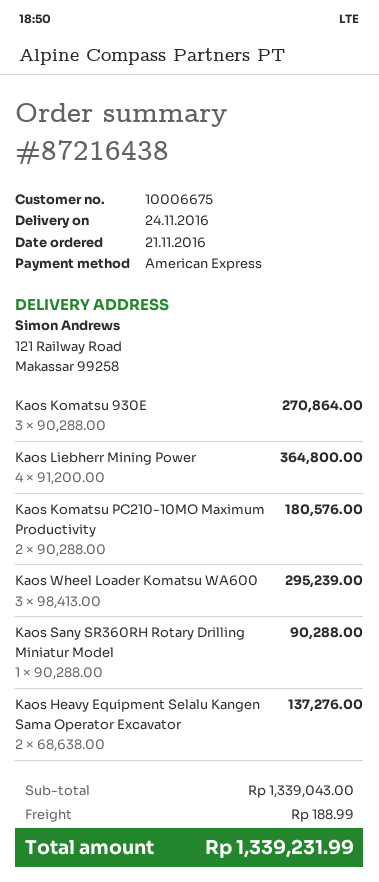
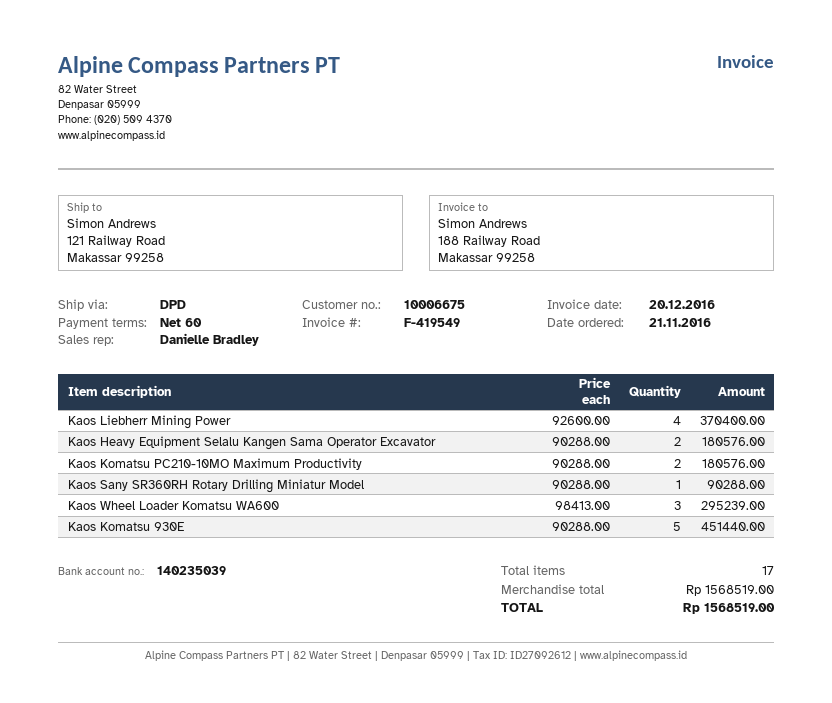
Kaos Komatsu 930E: 3 x 90288.00 = 270864.00 -> 5 x 90288.00 = 451440.00
Kaos Liebherr Mining Power: 4 x 91200.00 = 364800.00 -> 4 x 92600.00 = 370400.00
Kaos Heavy Equipment Selalu Kangen Sama Operator Excavator: 2 x 68638.00 = 137276.00 -> 2 x 90288.00 = 180576.00
subtotal: 1339043.00 -> 1568519.00
shipping: 188.99 -> none
total: 1339231.99 -> 1568519.00

